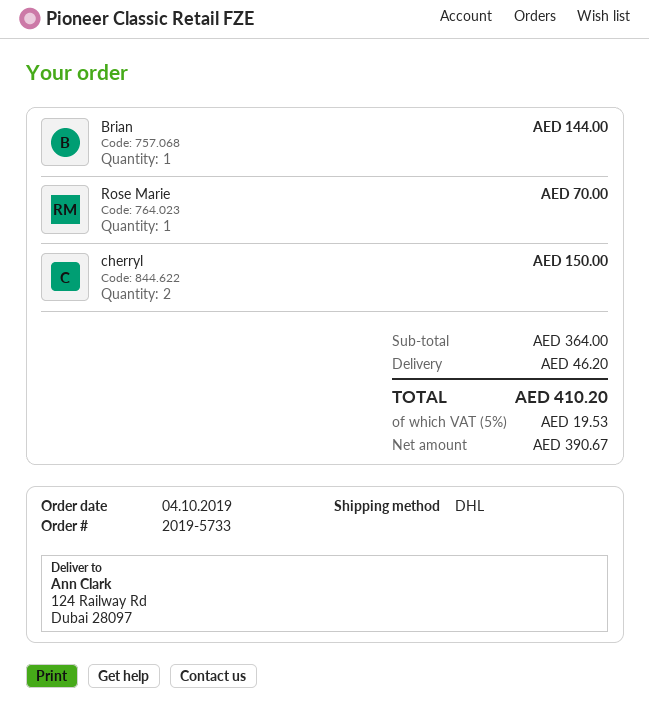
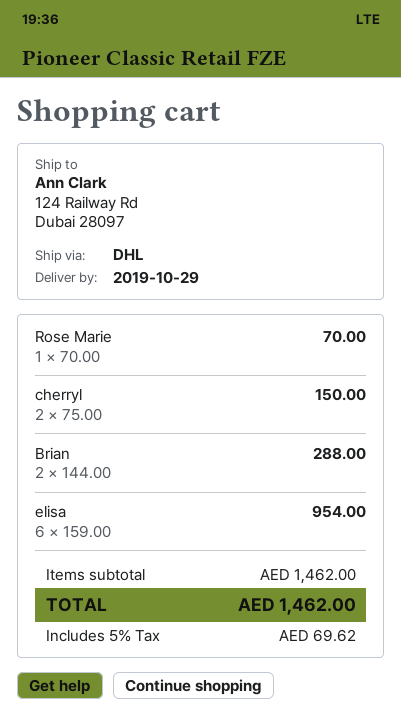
Brian: 1 for 144.00 -> 2 for 288.00
elisa: none -> 6 for 954.00
subtotal: 364.00 -> 1462.00
shipping: 46.20 -> none
tax: 5% = 19.53 -> 5% = 69.62
total: 410.20 -> 1462.00

